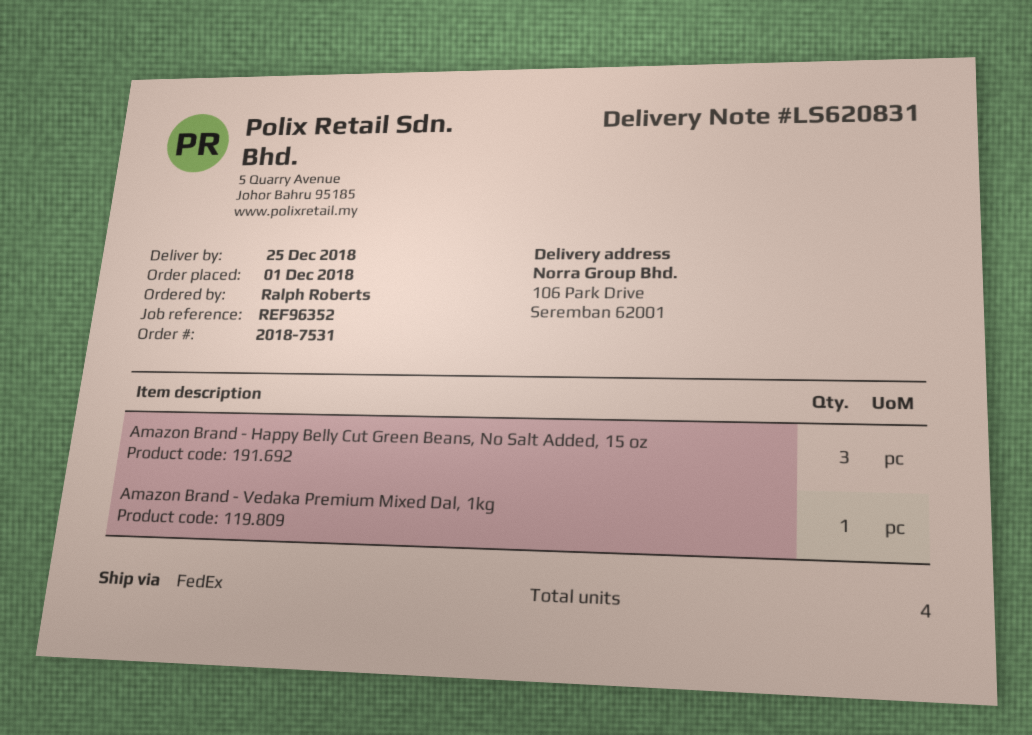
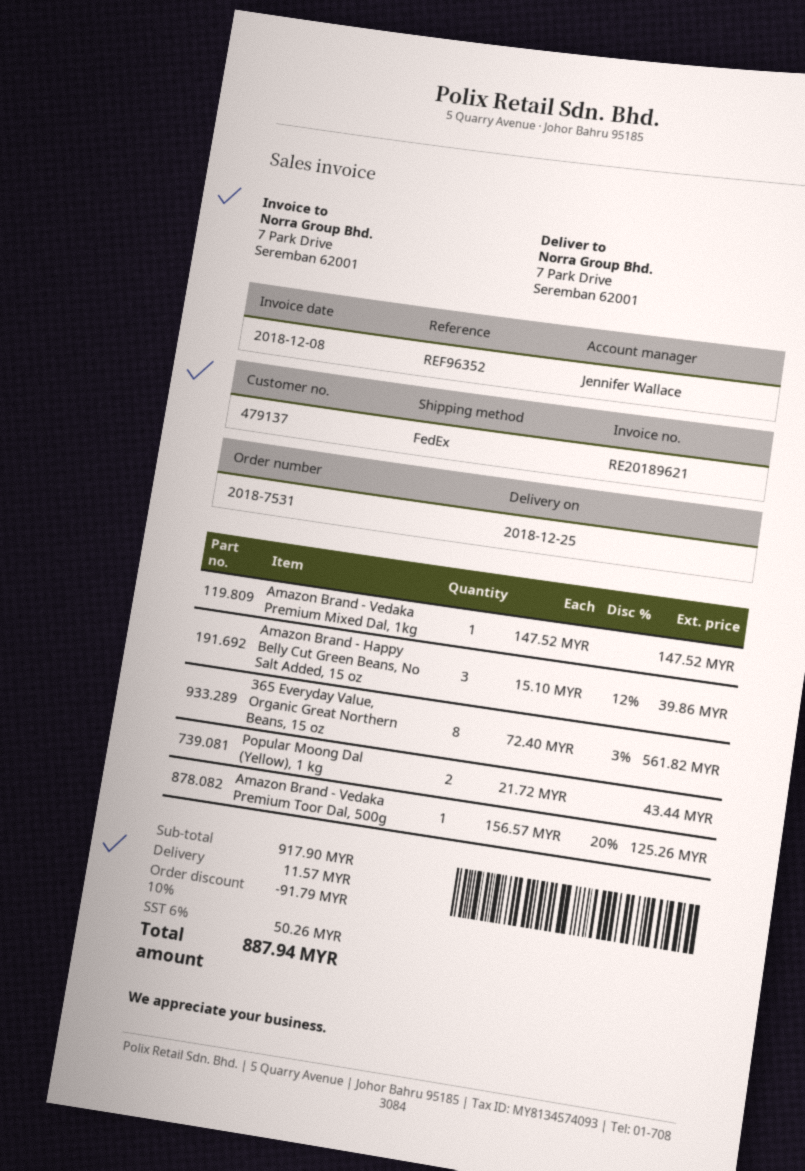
ship to: 106 Park Drive, Seremban 62001 -> 7 Park Drive, Seremban 62001
365 Everyday Value, Organic Great Northern Beans, 15 oz: none -> 8
Popular Moong Dal (Yellow), 1 kg: none -> 2
Amazon Brand - Vedaka Premium Toor Dal, 500g: none -> 1

